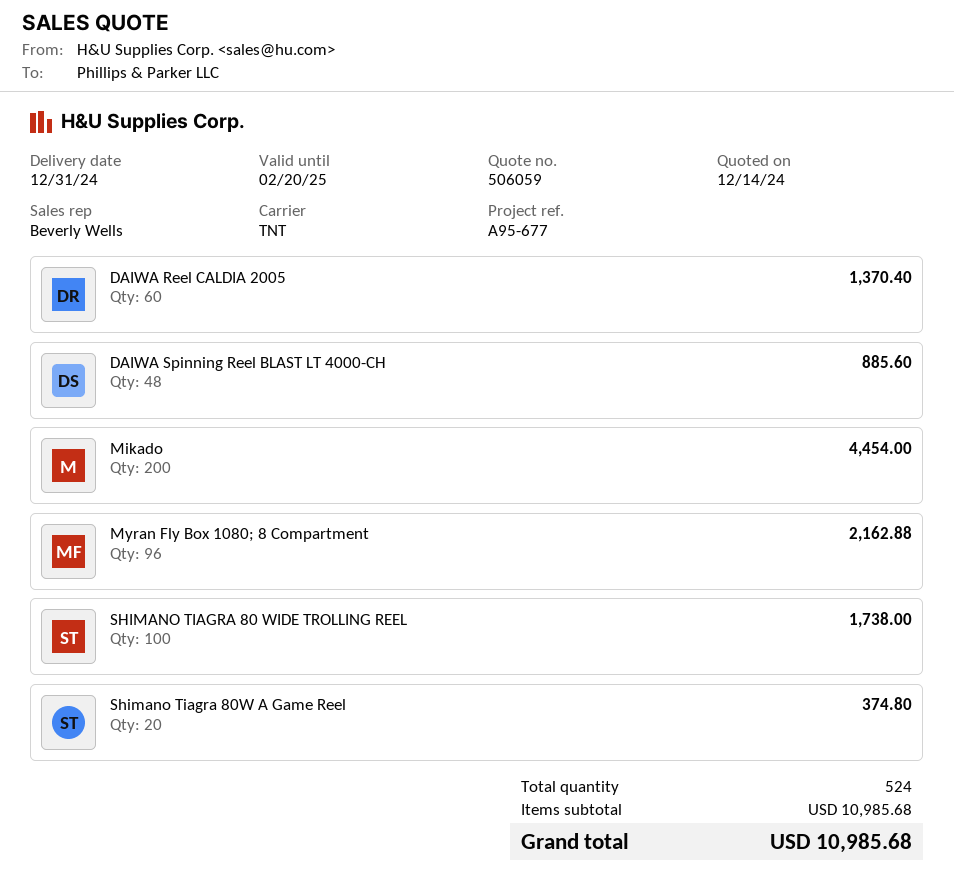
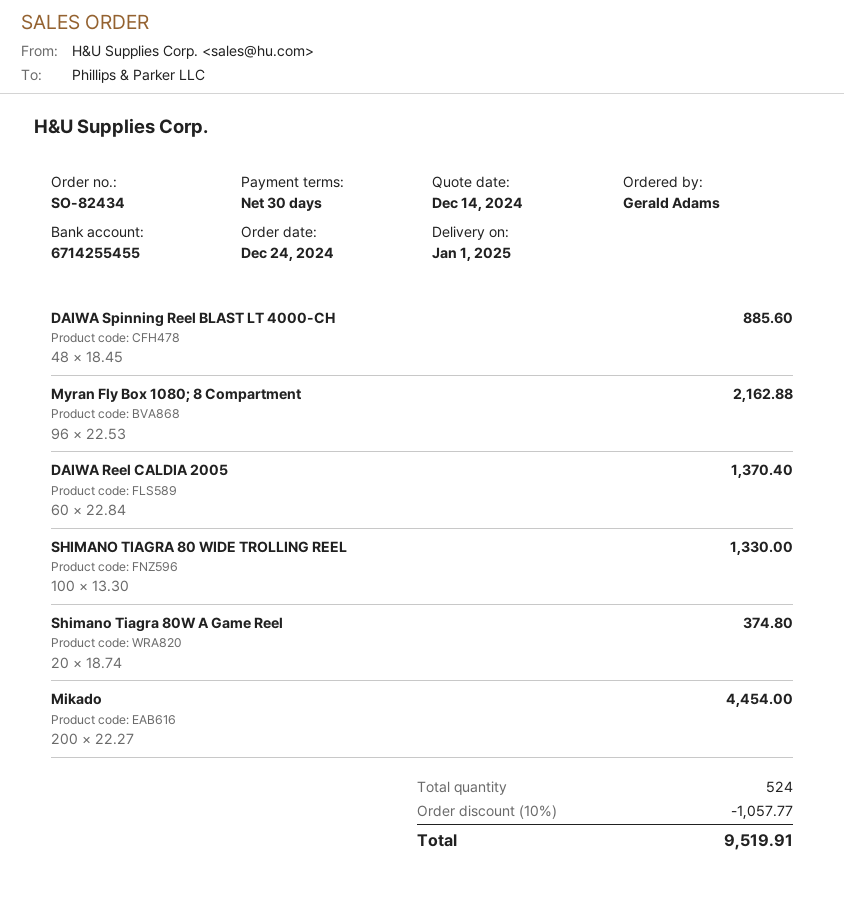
delivery date: 2024-12-31 -> 2025-01-01
SHIMANO TIAGRA 80 WIDE TROLLING REEL: 100 for 1738.00 -> 100 for 1330.00
discount: none -> 10% = 1057.77
total: 10985.68 -> 9519.91

